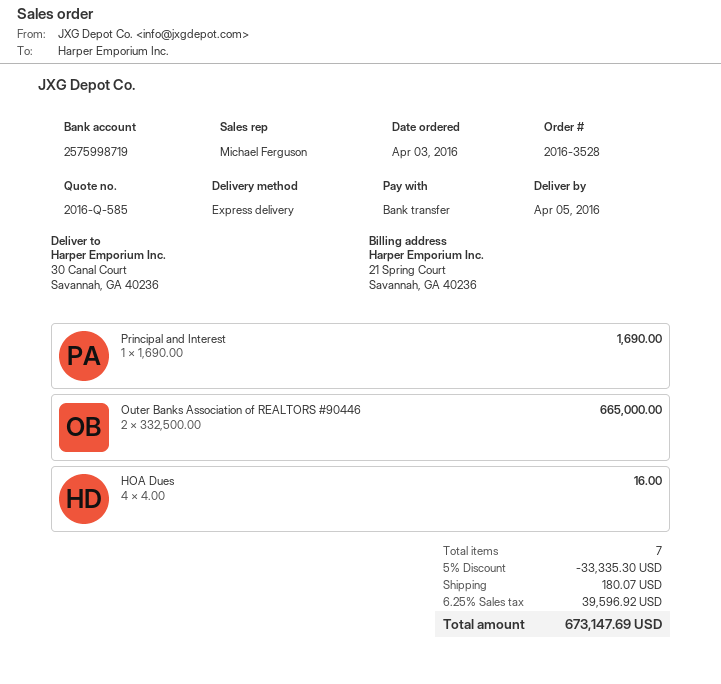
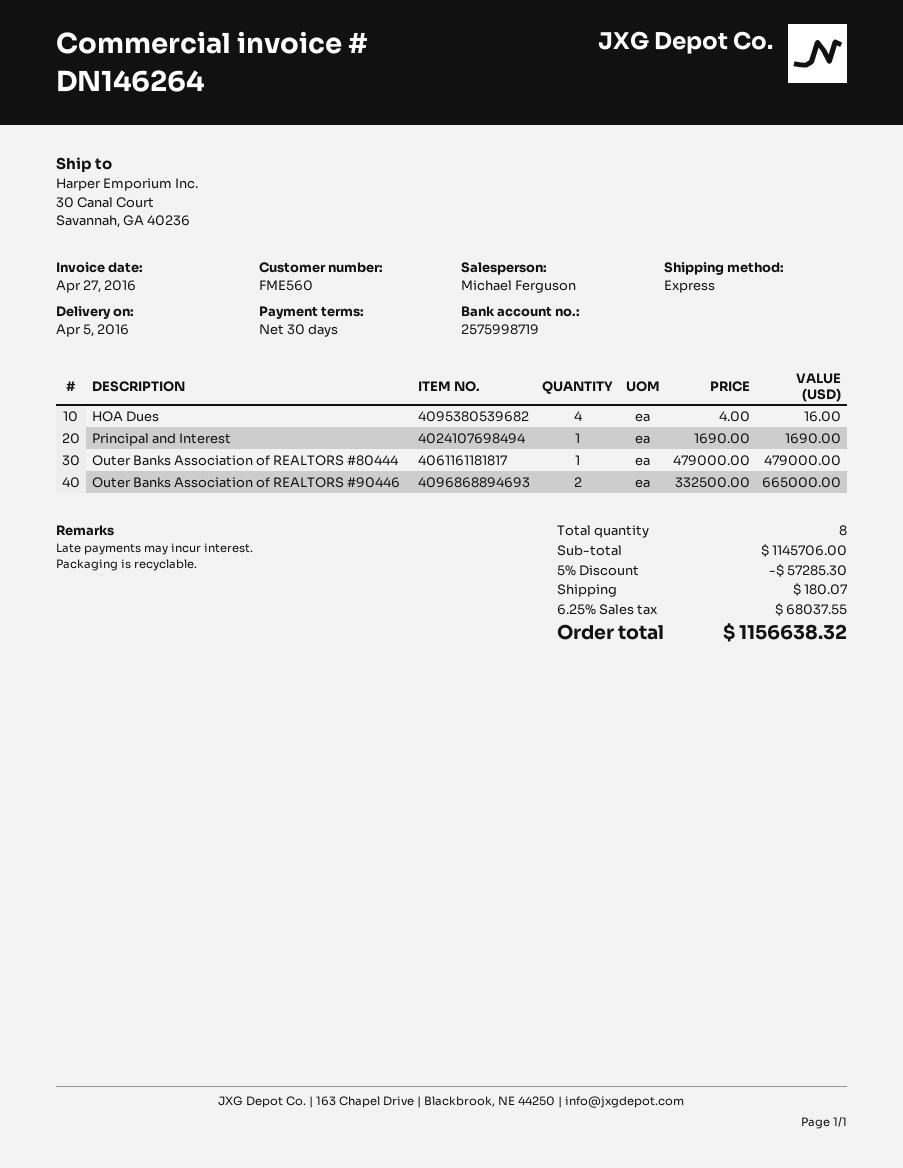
Outer Banks Association of REALTORS #80444: none -> 1 x 479000.00 = 479000.00
total quantity: 7 -> 8
discount: 5% = 33335.30 -> 5% = 57285.30
tax: 6.25% = 39596.92 -> 6.25% = 68037.55
total: 673147.69 -> 1156638.32

